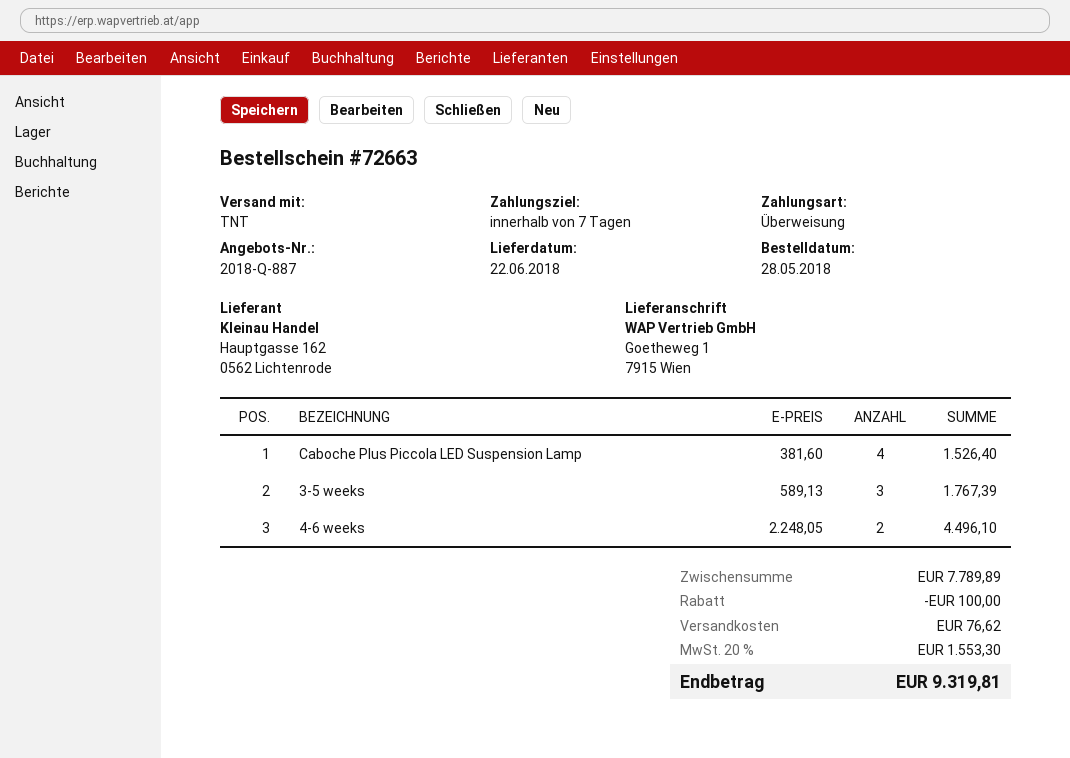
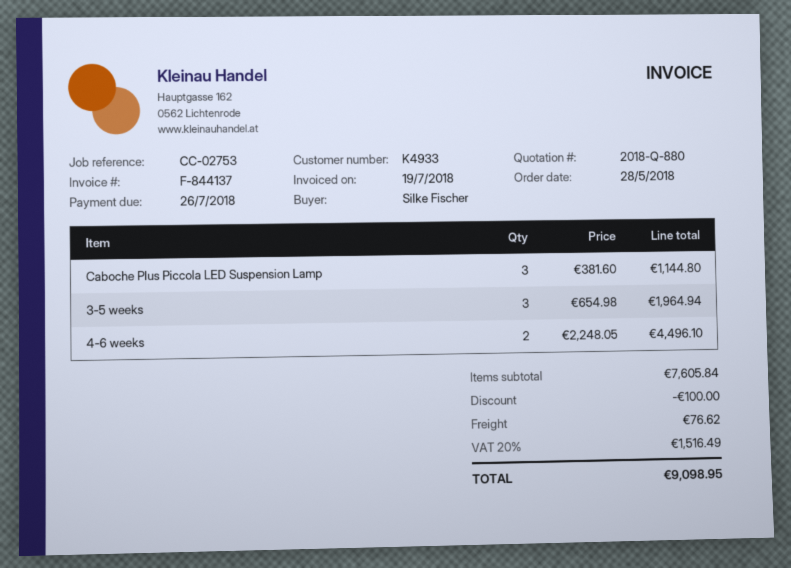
quote number: 2018-Q-887 -> 2018-Q-880
Caboche Plus Piccola LED Suspension Lamp: 4 x 381.60 = 1526.40 -> 3 x 381.60 = 1144.80
3-5 weeks: 3 x 589.13 = 1767.39 -> 3 x 654.98 = 1964.94
subtotal: 7789.89 -> 7605.84
tax: 20% = 1553.30 -> 20% = 1516.49
total: 9319.81 -> 9098.95

